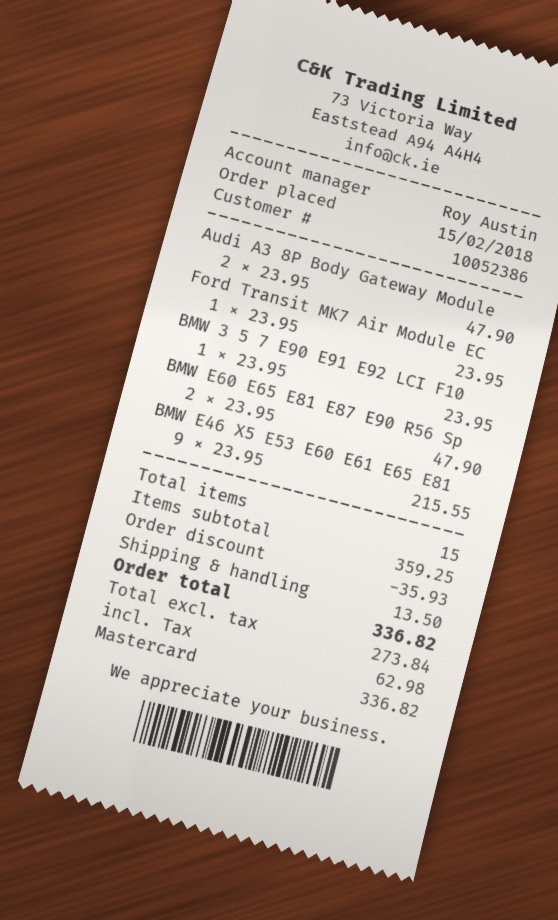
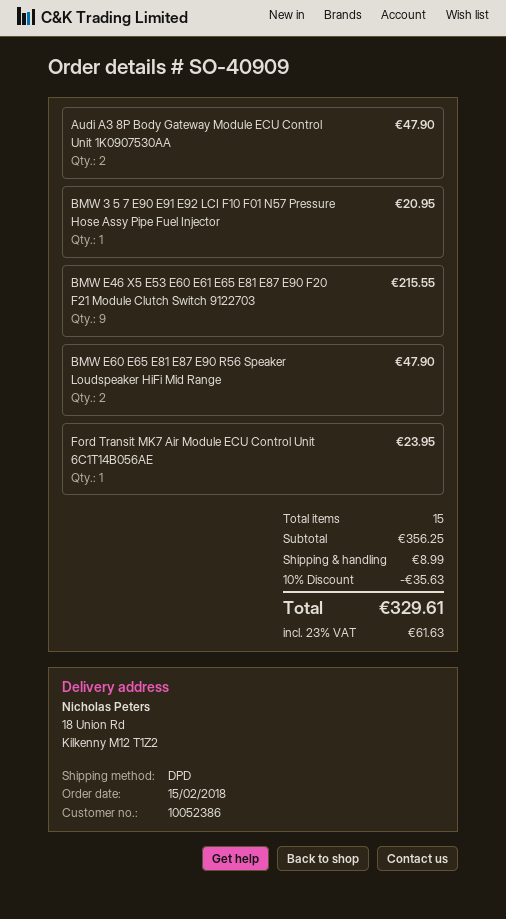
BMW 3 5 7 E90 E91 E92 LCI F10: 1 for 23.95 -> 1 for 20.95
subtotal: 359.25 -> 356.25
discount: 35.93 -> 35.63
shipping: 13.50 -> 8.99
tax: 62.98 -> 61.63
total: 336.82 -> 329.61

